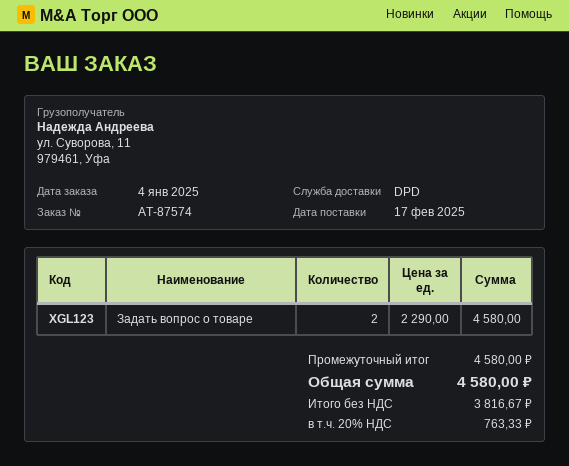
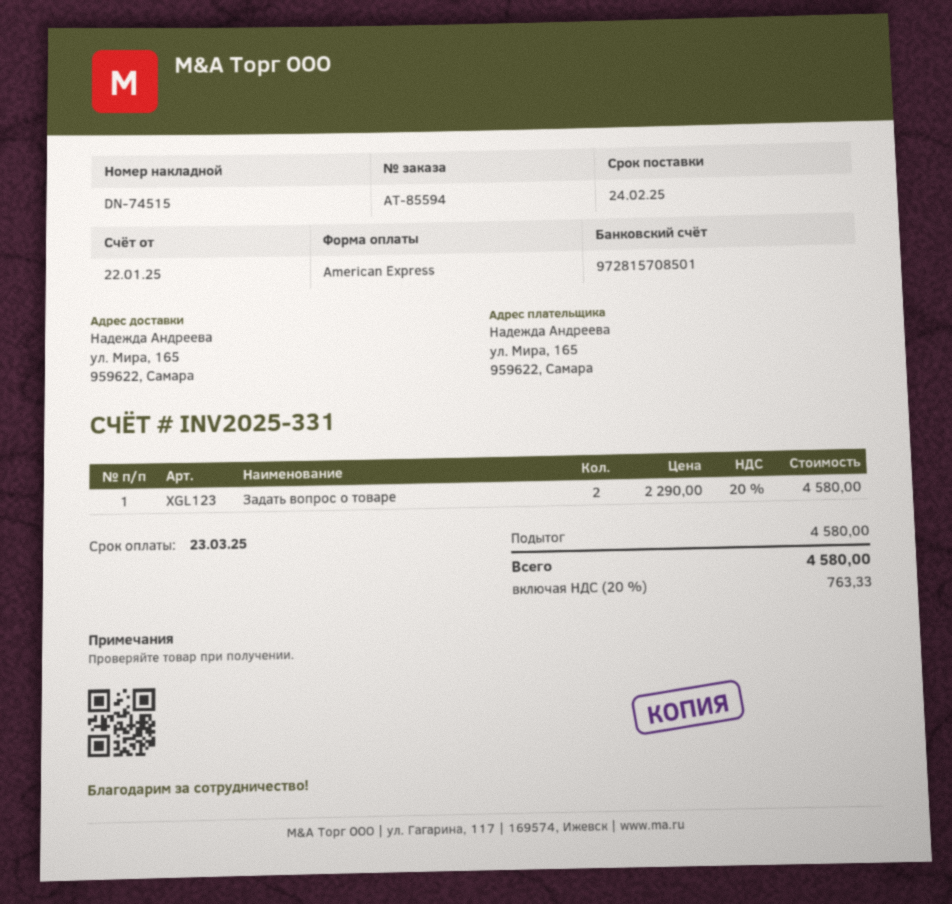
order number: AT-87574 -> AT-85594
delivery date: 2025-02-17 -> 2025-02-24
ship to: ул. Суворова, 11, 979461, Уфа -> ул. Мира, 165, 959622, Самара

